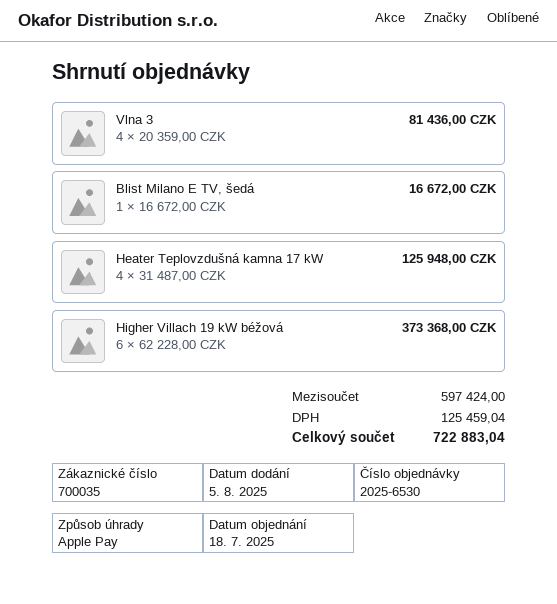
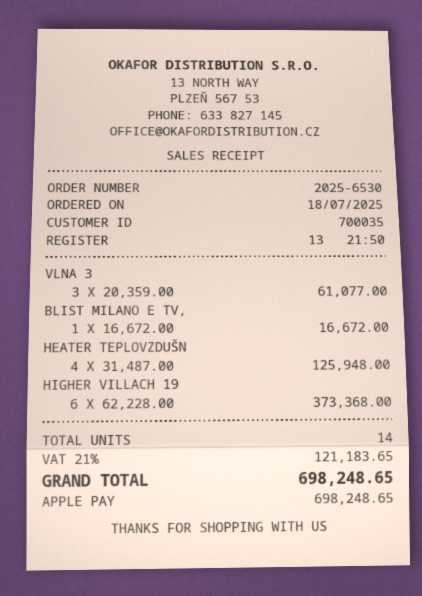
Vlna 3: 4 x 20359.00 = 81436.00 -> 3 x 20359.00 = 61077.00
tax: 125459.04 -> 121183.65
total: 722883.04 -> 698248.65

